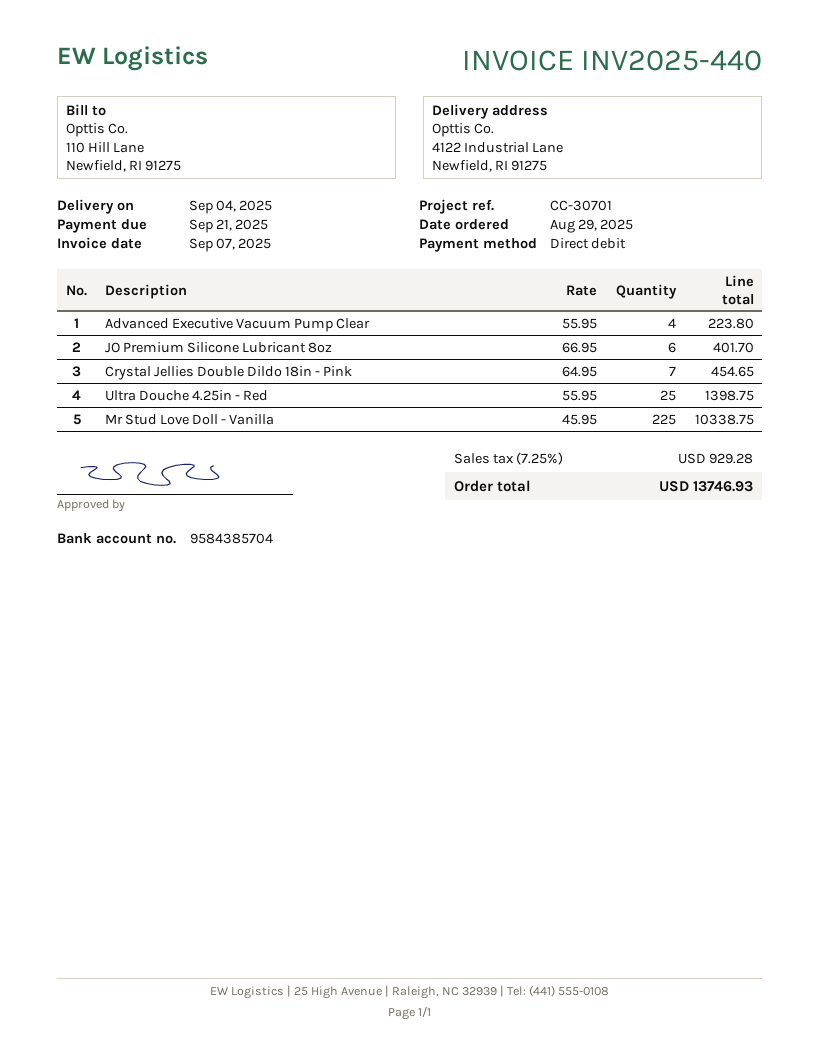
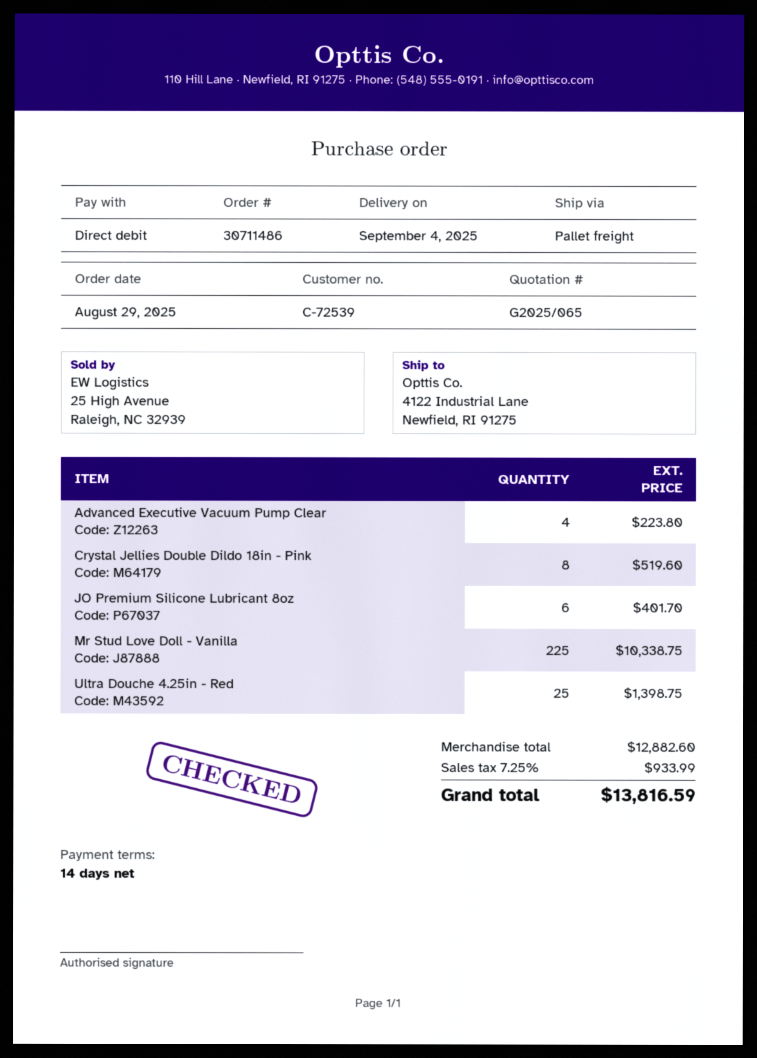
Crystal Jellies Double Dildo 18in - Pink: 7 for 454.65 -> 8 for 519.60
tax: 7.25% = 929.28 -> 7.25% = 933.99
total: 13746.93 -> 13816.59

